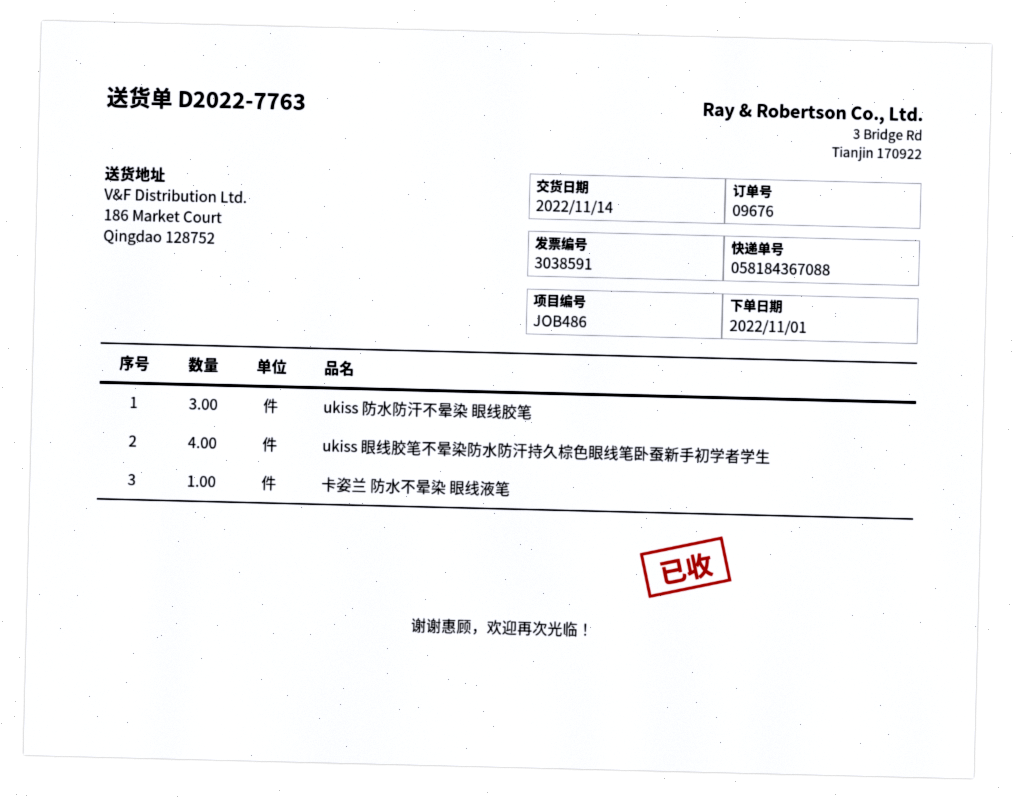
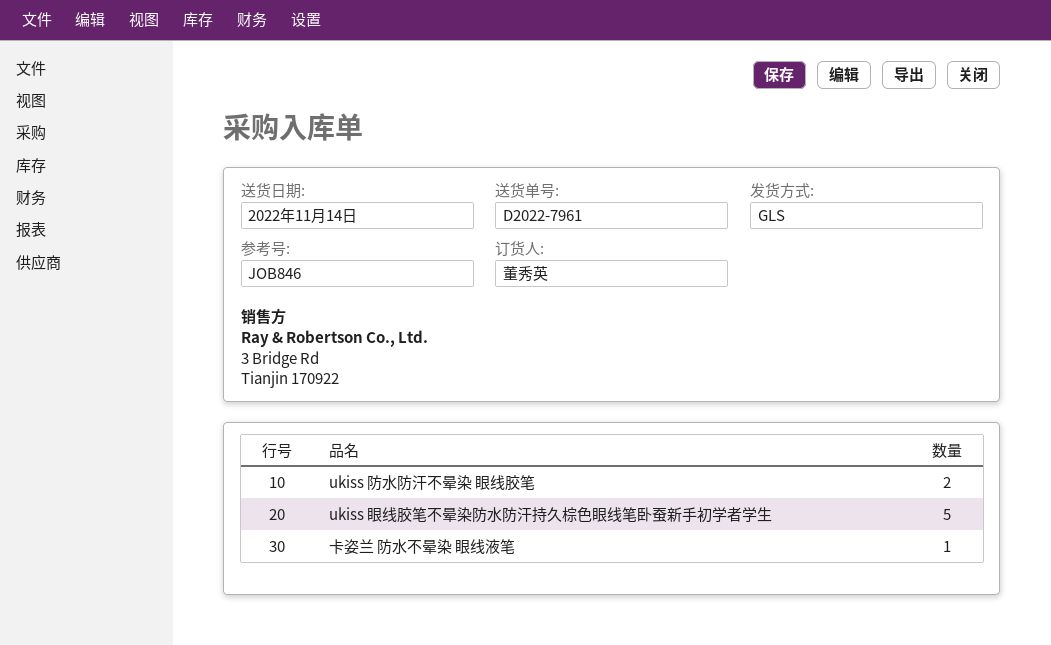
delivery note number: D2022-7763 -> D2022-7961
reference: JOB486 -> JOB846
ukiss 防水防汗不晕染 眼线胶笔: 3 -> 2
ukiss 眼线胶笔不晕染防水防汗持久棕色眼线笔卧蚕新手初学者学生: 4 -> 5

